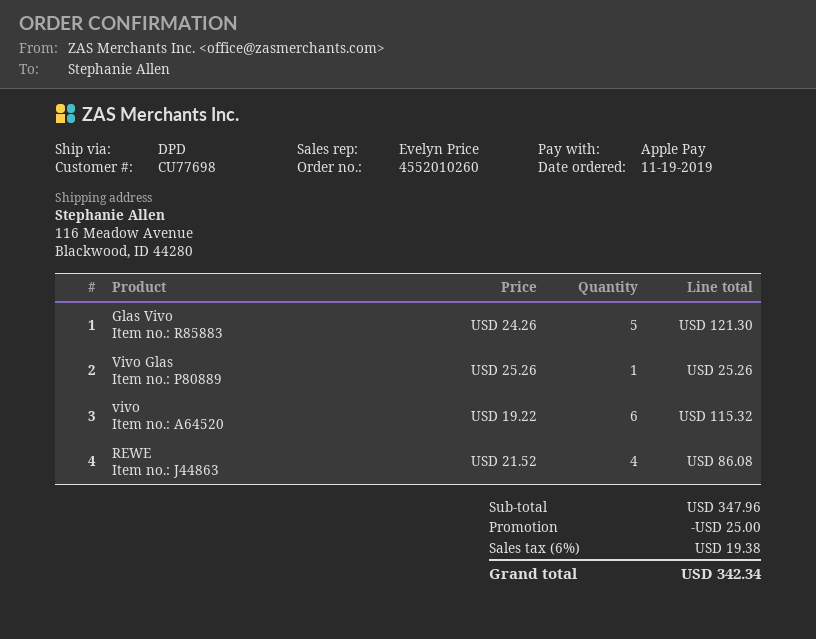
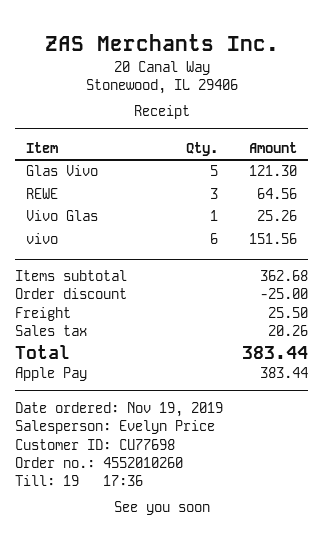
vivo: 6 for 115.32 -> 6 for 151.56
REWE: 4 for 86.08 -> 3 for 64.56
subtotal: 347.96 -> 362.68
shipping: none -> 25.50
tax: 19.38 -> 20.26
total: 342.34 -> 383.44

